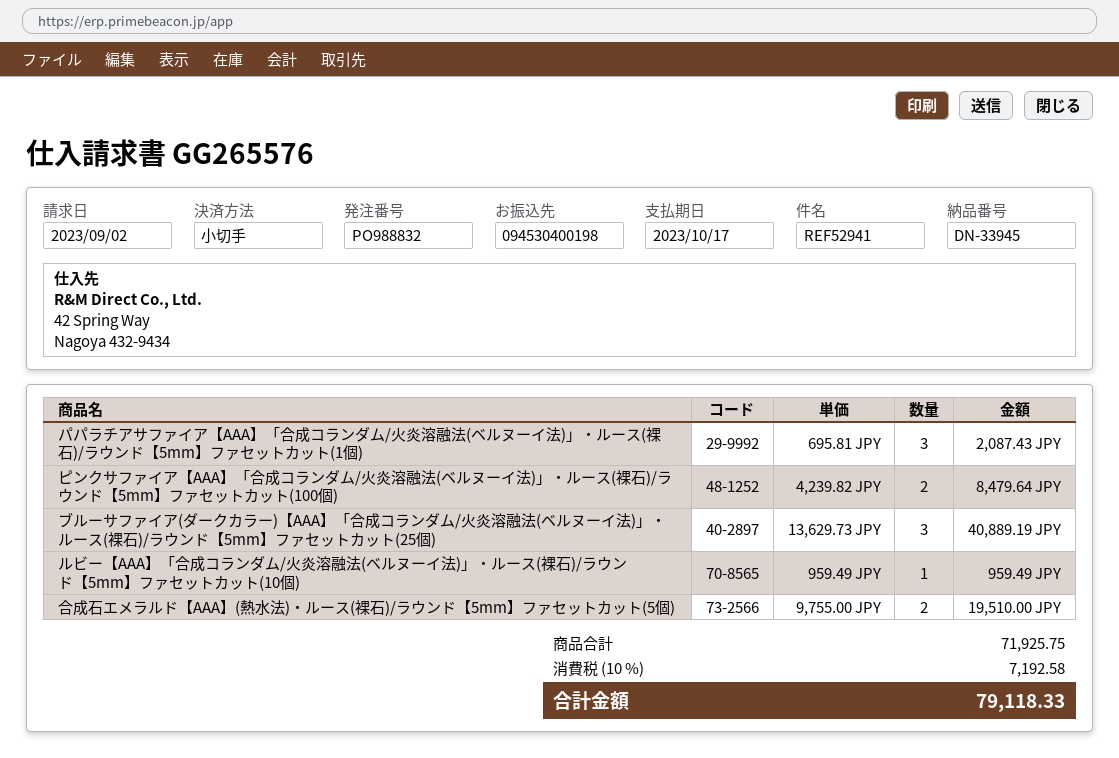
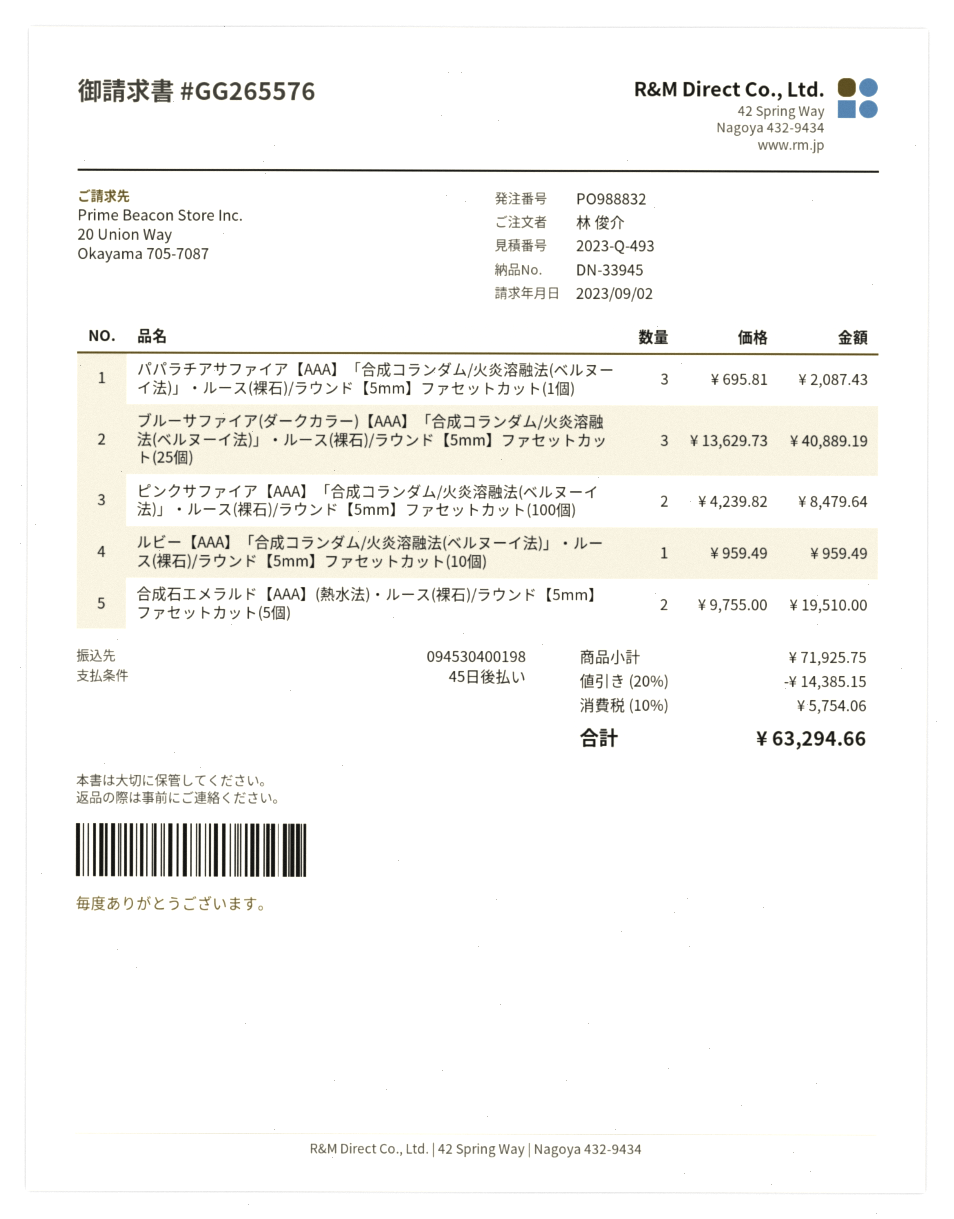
discount: none -> 20% = 14385.15
tax: 10% = 7192.58 -> 10% = 5754.06
total: 79118.33 -> 63294.66

